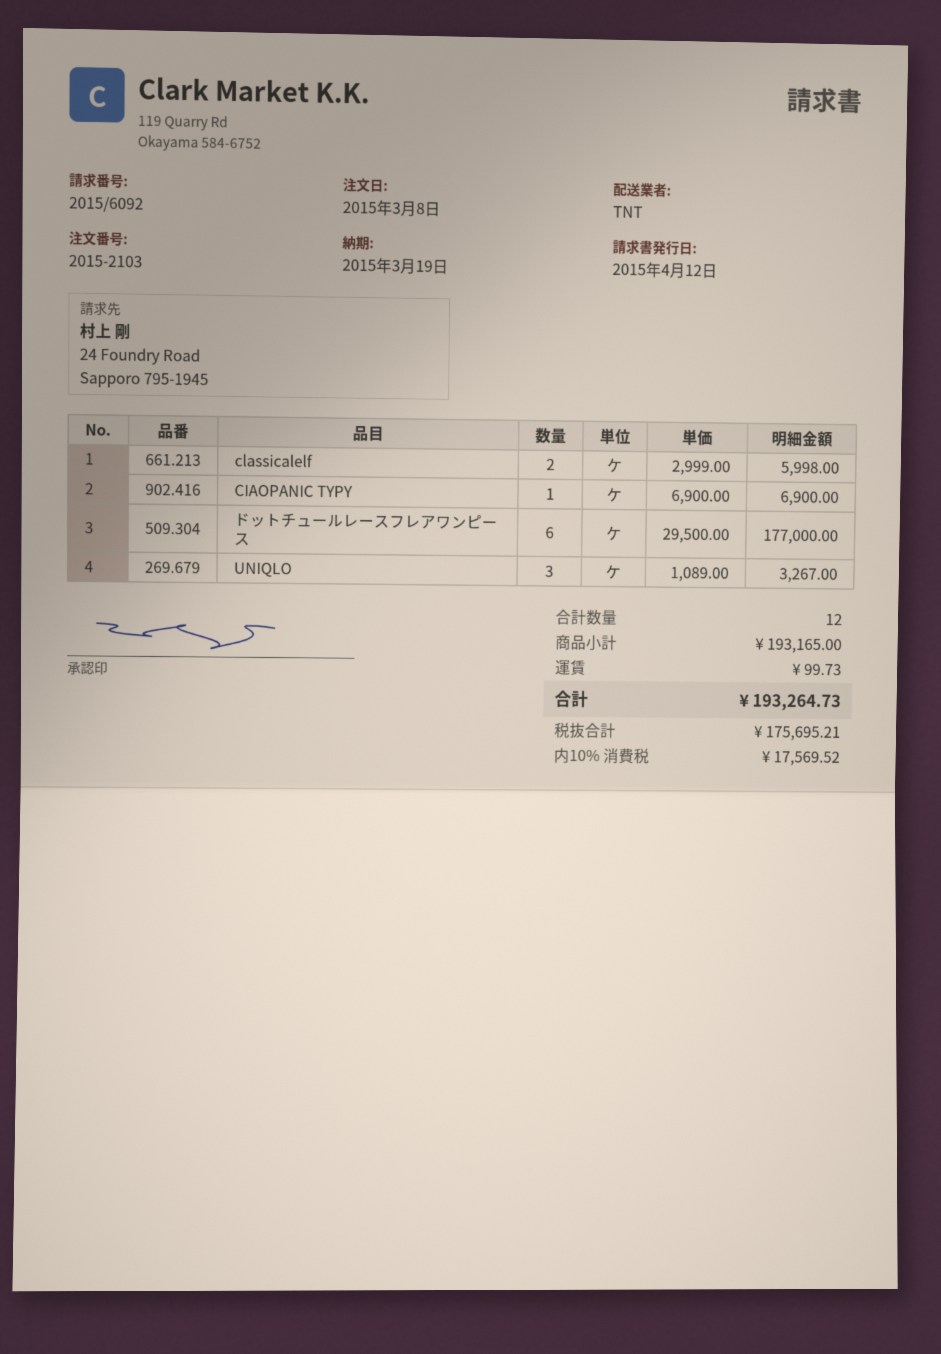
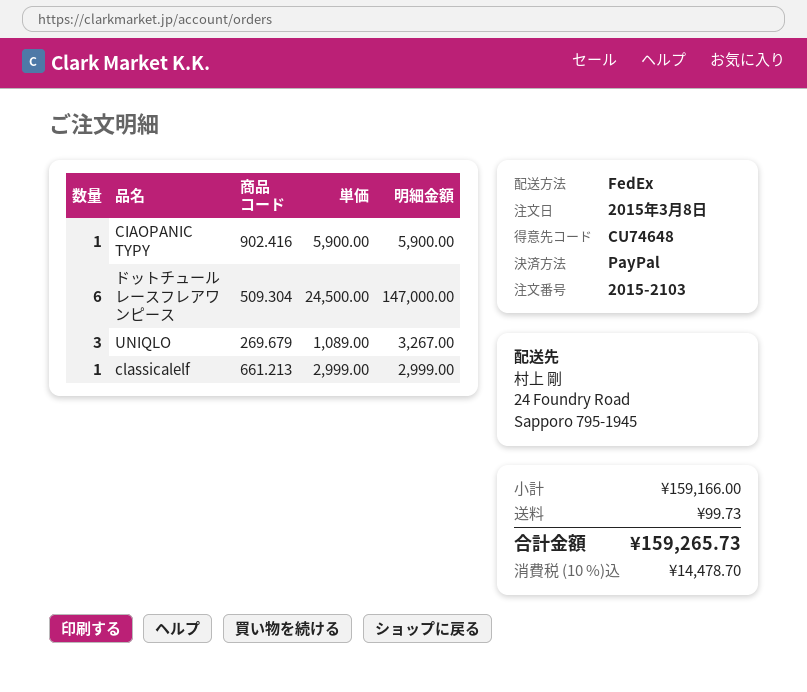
shipping method: TNT -> FedEx
classicalelf: 2 x 2999.00 = 5998.00 -> 1 x 2999.00 = 2999.00
CIAOPANIC TYPY: 1 x 6900.00 = 6900.00 -> 1 x 5900.00 = 5900.00
ドットチュールレースフレアワンピース: 6 x 29500.00 = 177000.00 -> 6 x 24500.00 = 147000.00
subtotal: 193165.00 -> 159166.00
tax: 10% = 17569.52 -> 10% = 14478.70
total: 193264.73 -> 159265.73

